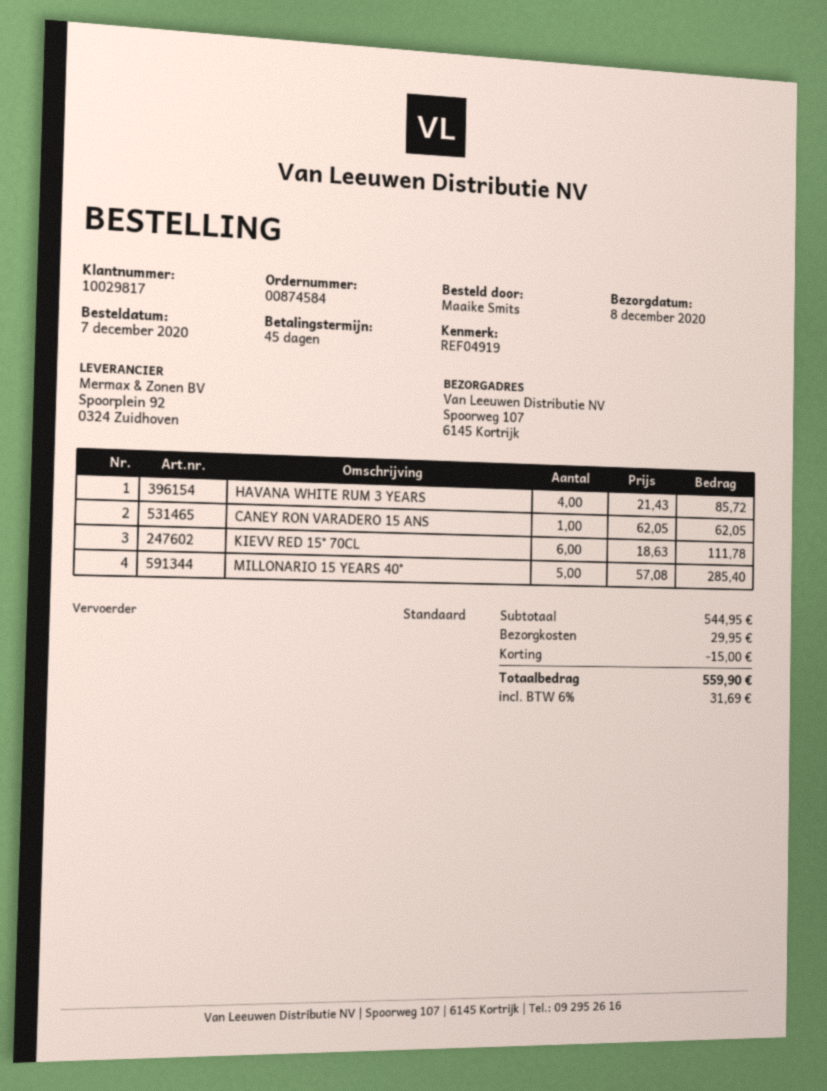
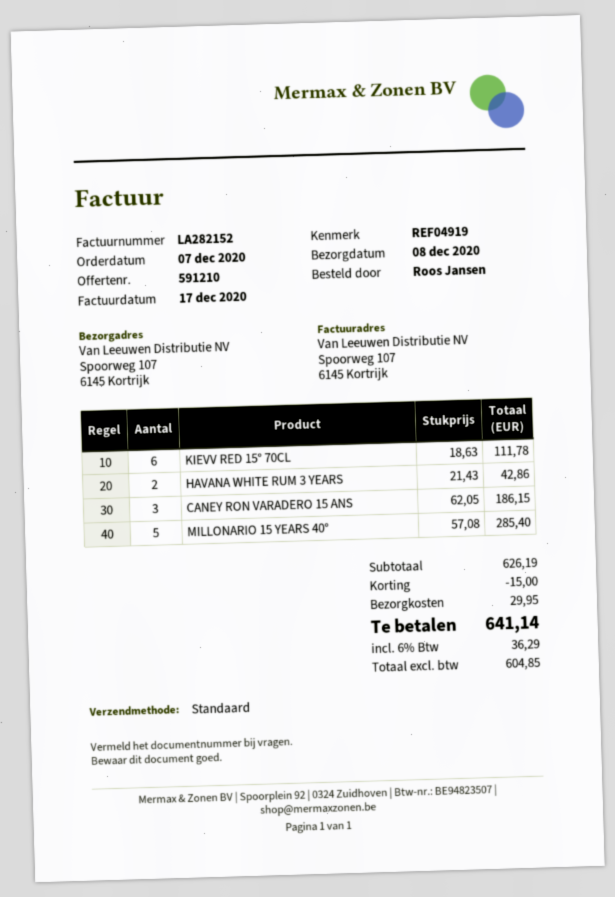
ordered by: Maaike Smits -> Roos Jansen
HAVANA WHITE RUM 3 YEARS: 4 x 21.43 = 85.72 -> 2 x 21.43 = 42.86
CANEY RON VARADERO 15 ANS: 1 x 62.05 = 62.05 -> 3 x 62.05 = 186.15
subtotal: 544.95 -> 626.19
tax: 6% = 31.69 -> 6% = 36.29
total: 559.90 -> 641.14

